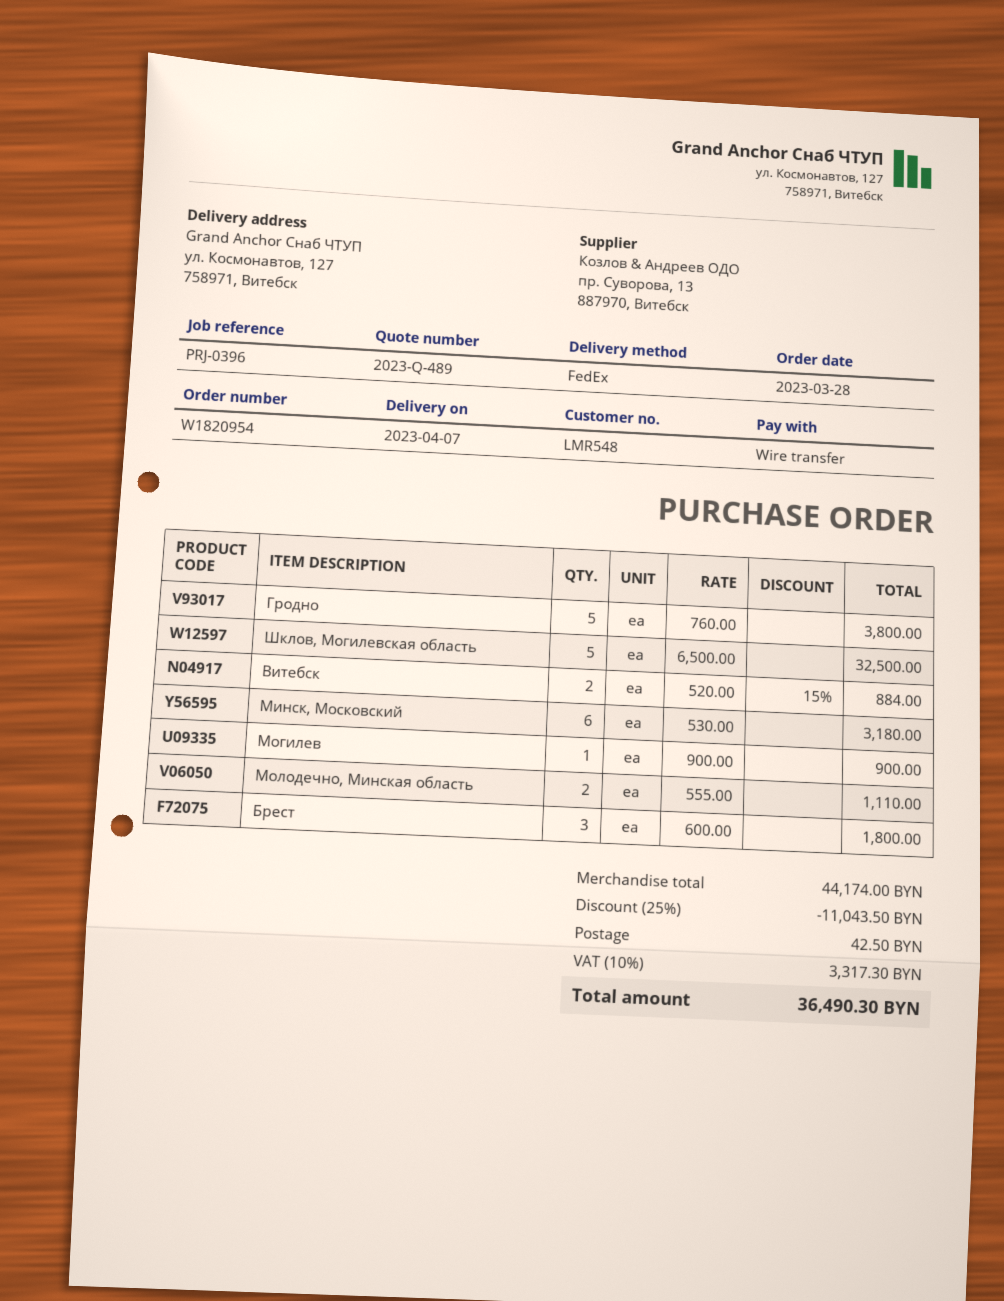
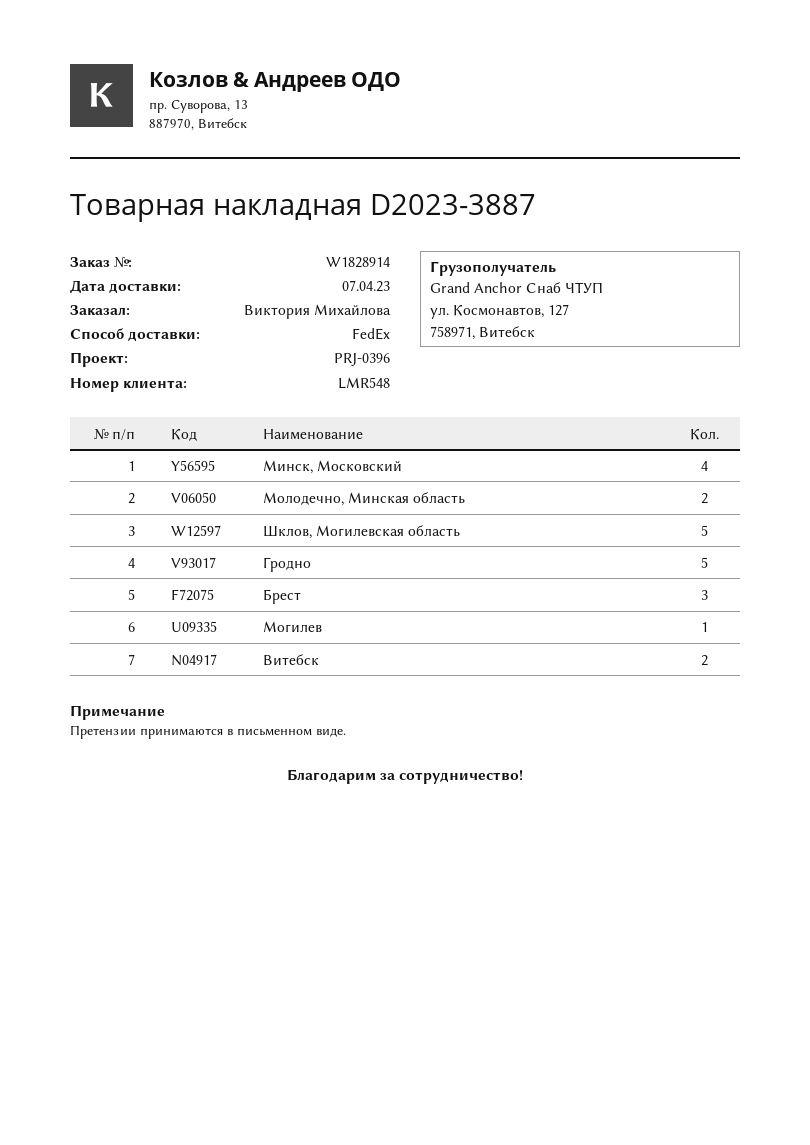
order number: W1820954 -> W1828914
Минск, Московский: 6 -> 4

